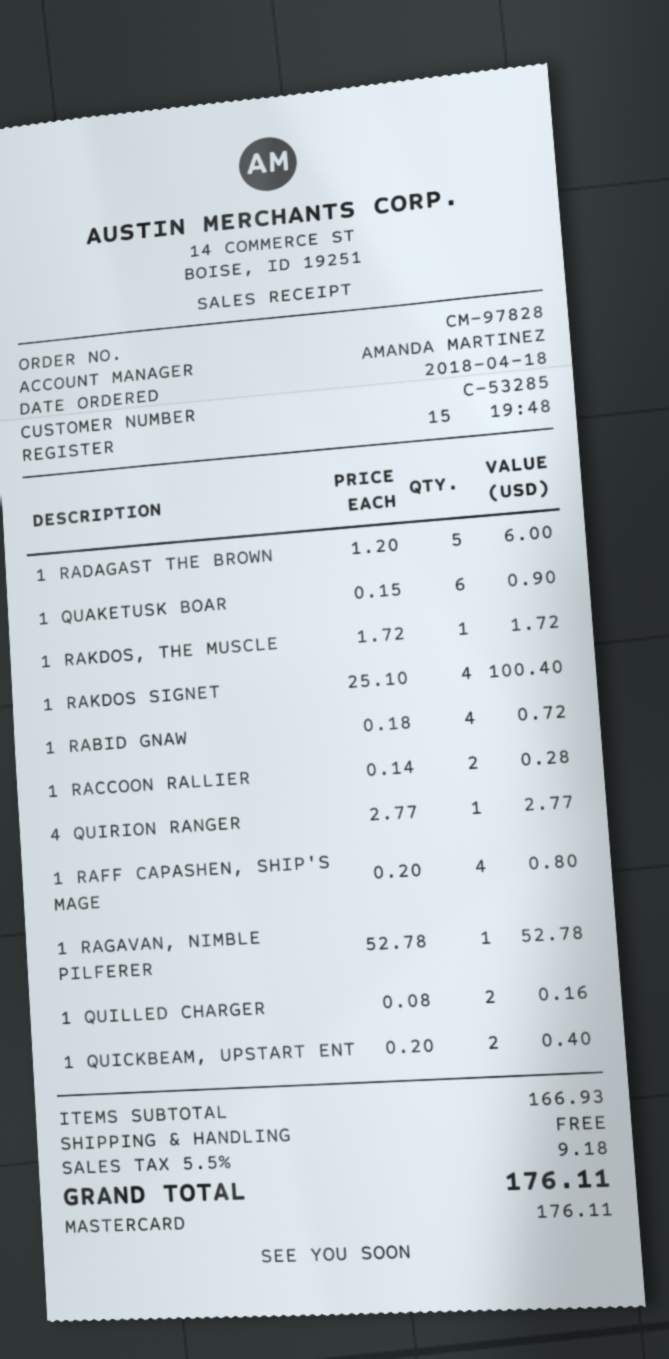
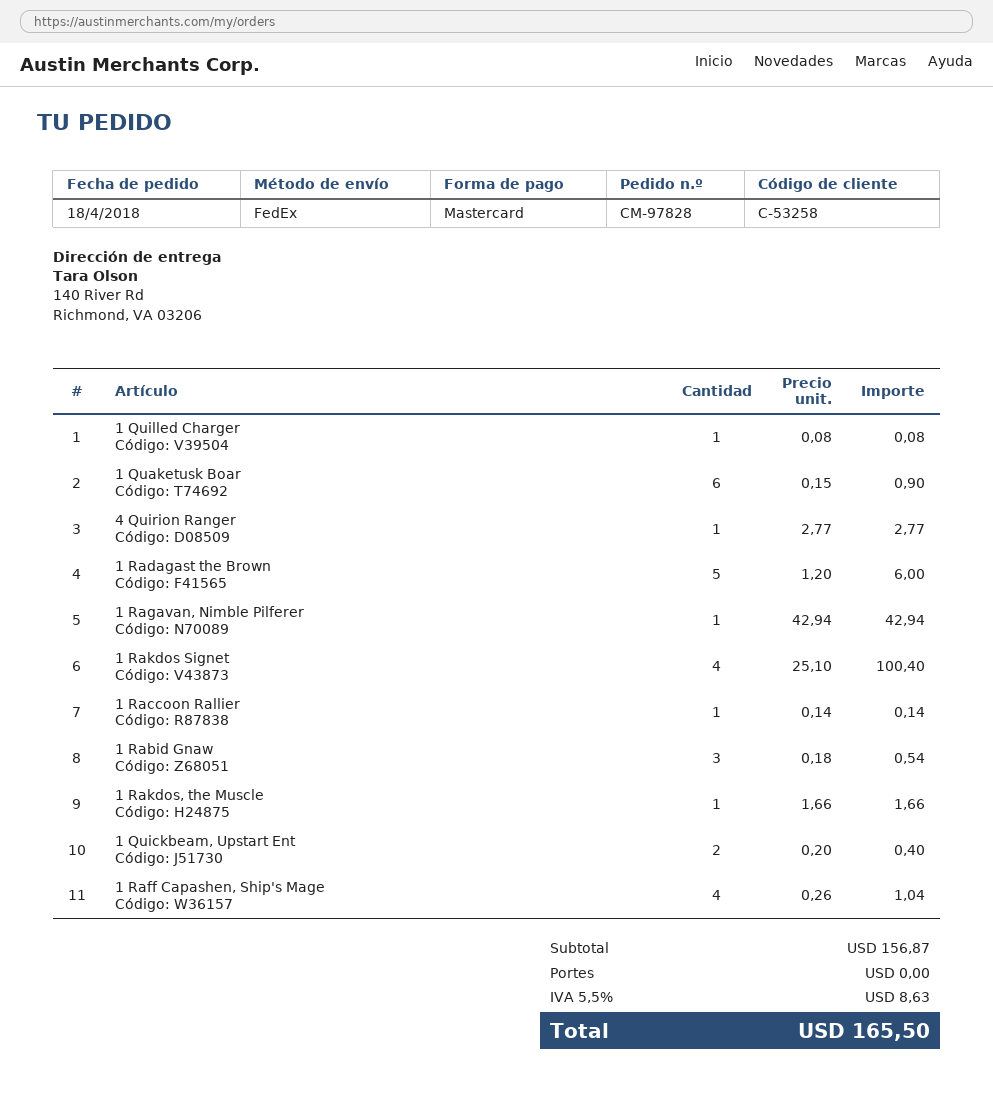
customer number: C-53285 -> C-53258
1 RAKDOS, THE MUSCLE: 1 x 1.72 = 1.72 -> 1 x 1.66 = 1.66
1 RABID GNAW: 4 x 0.18 = 0.72 -> 3 x 0.18 = 0.54
1 RACCOON RALLIER: 2 x 0.14 = 0.28 -> 1 x 0.14 = 0.14
1 RAFF CAPASHEN, SHIP'S MAGE: 4 x 0.20 = 0.80 -> 4 x 0.26 = 1.04
1 RAGAVAN, NIMBLE PILFERER: 1 x 52.78 = 52.78 -> 1 x 42.94 = 42.94
1 QUILLED CHARGER: 2 x 0.08 = 0.16 -> 1 x 0.08 = 0.08
subtotal: 166.93 -> 156.87
tax: 5.5% = 9.18 -> 5.5% = 8.63
total: 176.11 -> 165.50

